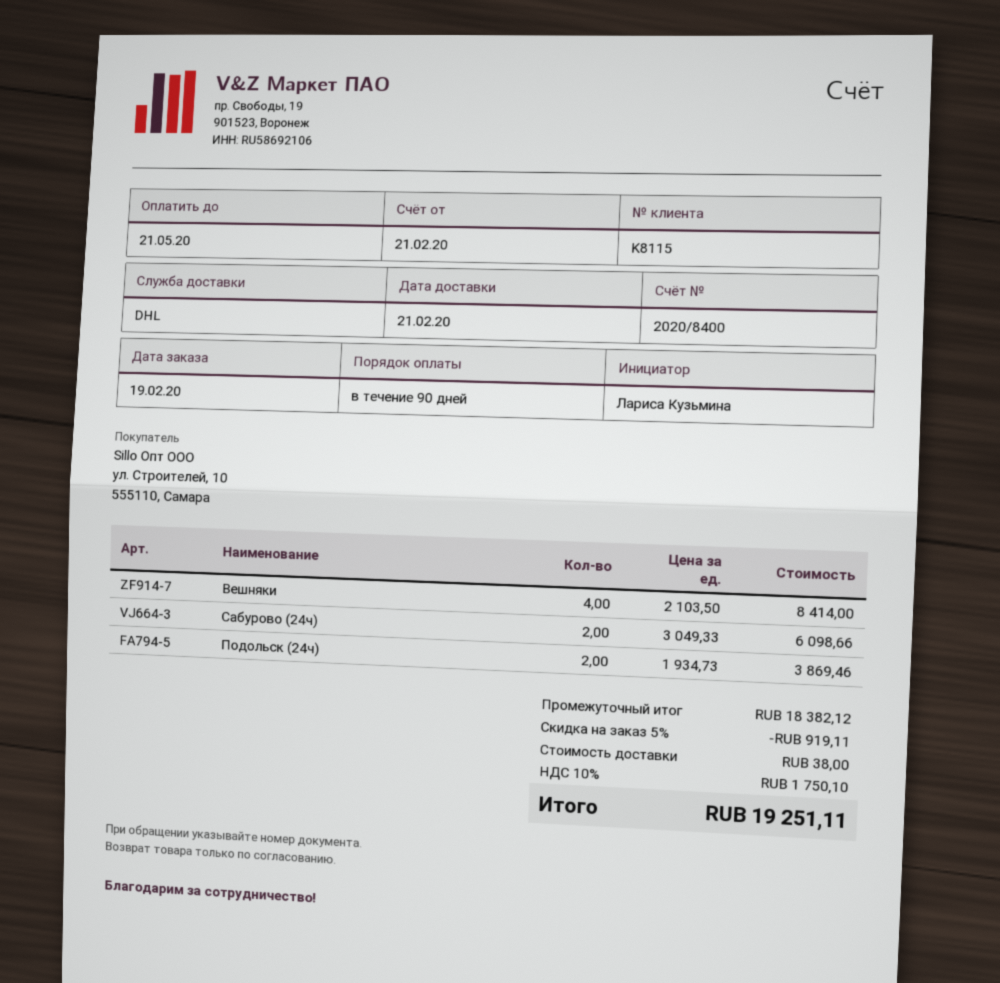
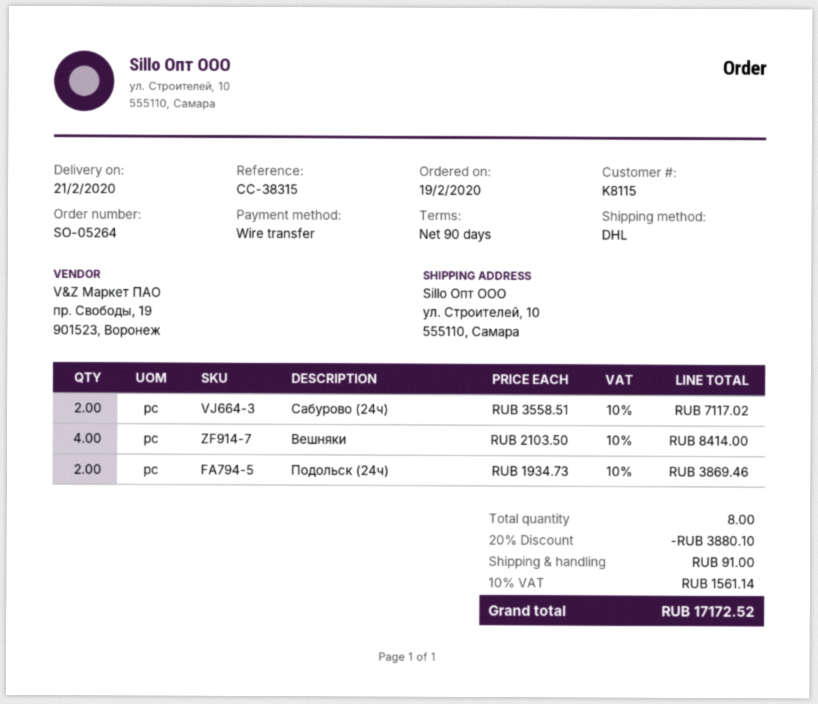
Сабурово (24ч): 2 x 3049.33 = 6098.66 -> 2 x 3558.51 = 7117.02
discount: 5% = 919.11 -> 20% = 3880.10
shipping: 38.00 -> 91.00
tax: 10% = 1750.10 -> 10% = 1561.14
total: 19251.11 -> 17172.52

